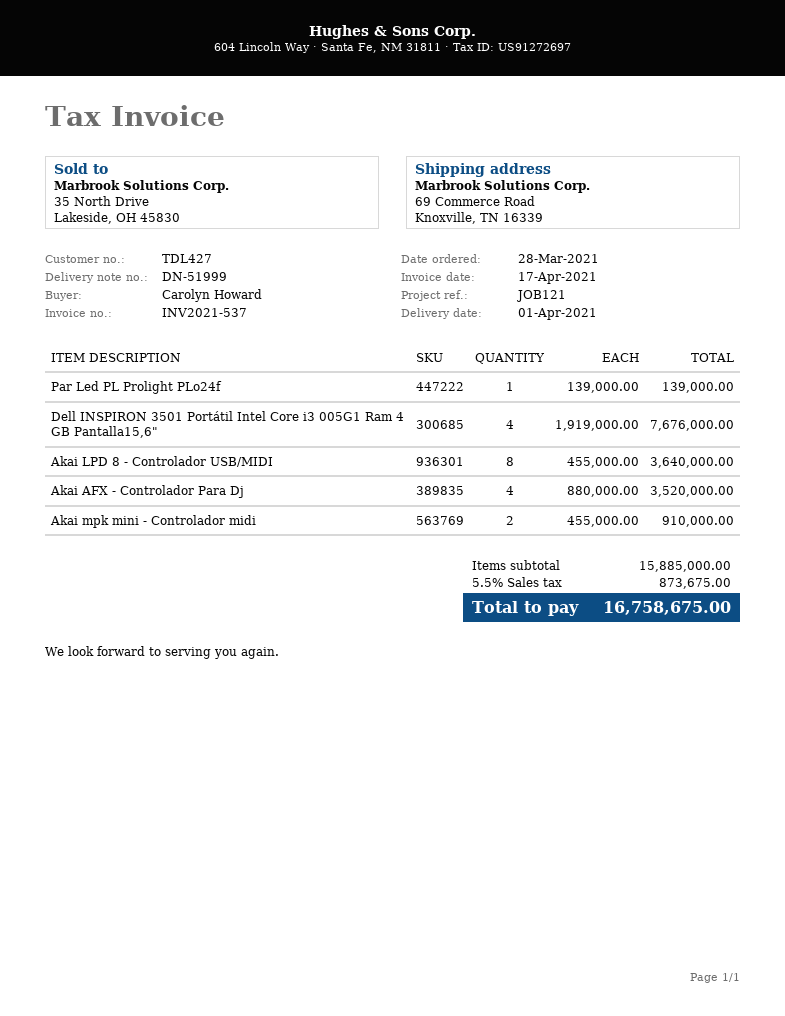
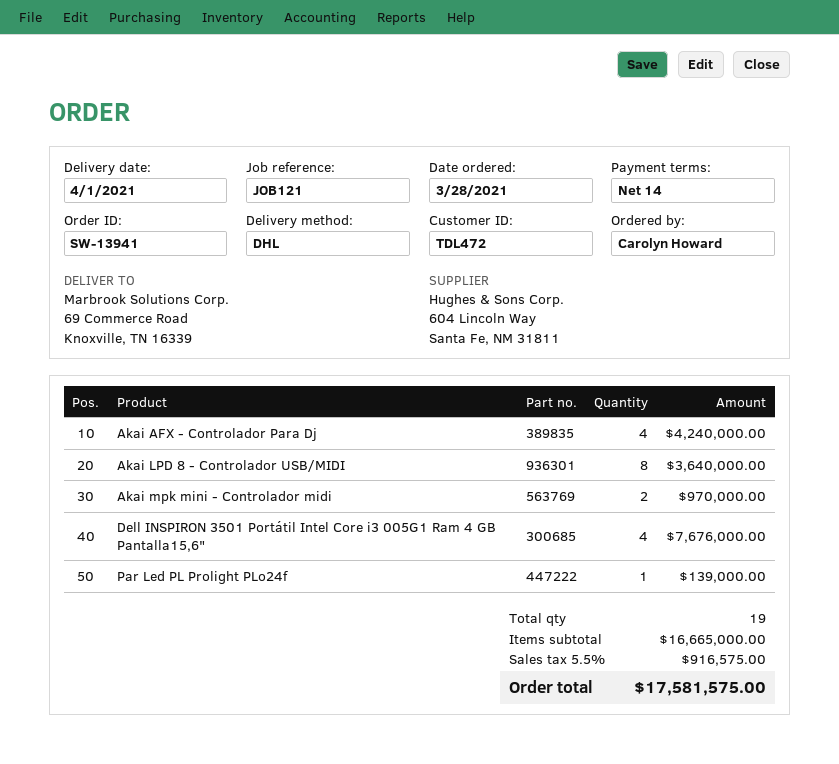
customer number: TDL427 -> TDL472
Akai AFX - Controlador Para Dj: 4 for 3520000.00 -> 4 for 4240000.00
Akai mpk mini - Controlador midi: 2 for 910000.00 -> 2 for 970000.00
subtotal: 15885000.00 -> 16665000.00
tax: 5.5% = 873675.00 -> 5.5% = 916575.00
total: 16758675.00 -> 17581575.00

